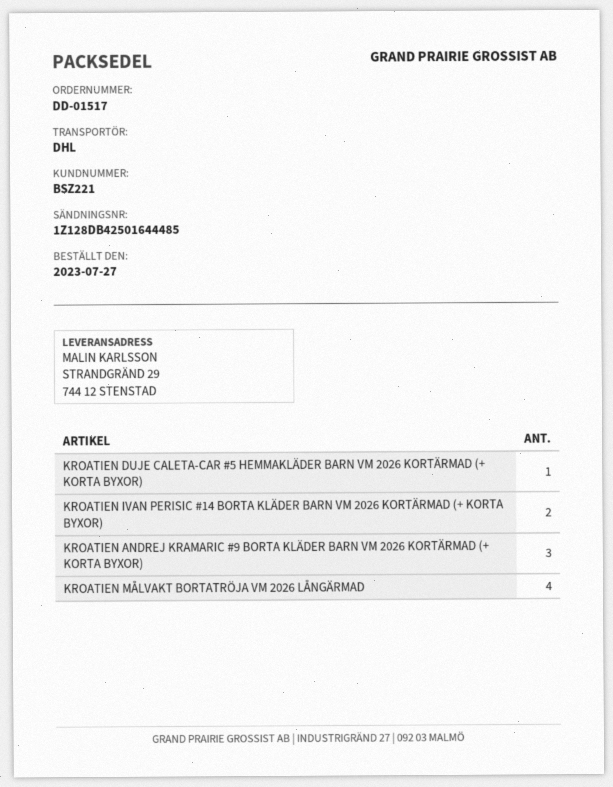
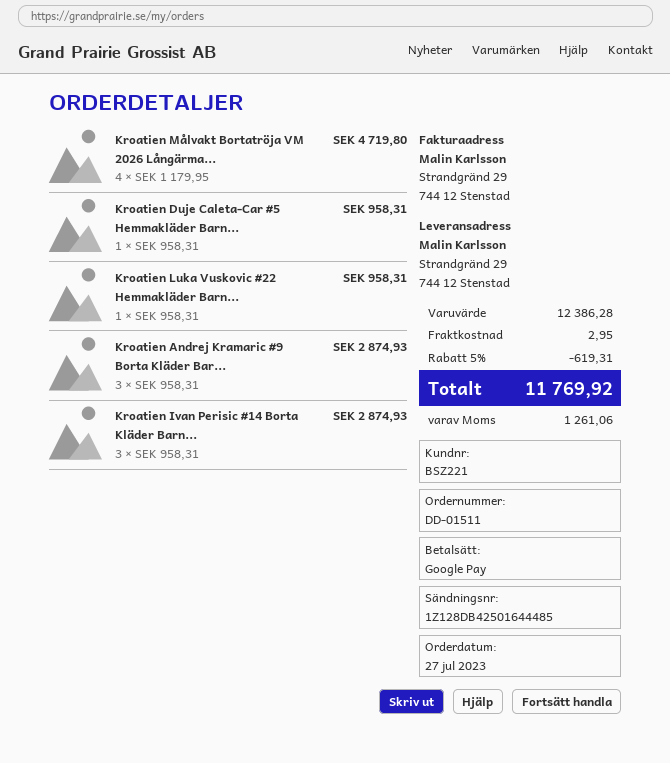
order number: DD-01517 -> DD-01511
KROATIEN IVAN PERISIC #14 BORTA KLÄDER BARN VM 2026 KORTÄRMAD (+ KORTA BYXOR): 2 -> 3
Kroatien Luka Vuskovic #22 Hemmakläder Barn...: none -> 1

